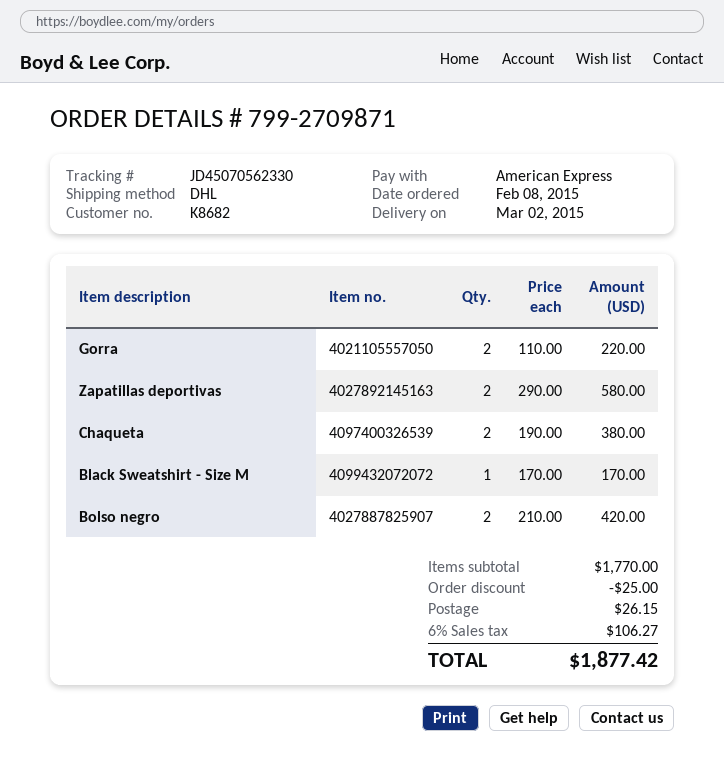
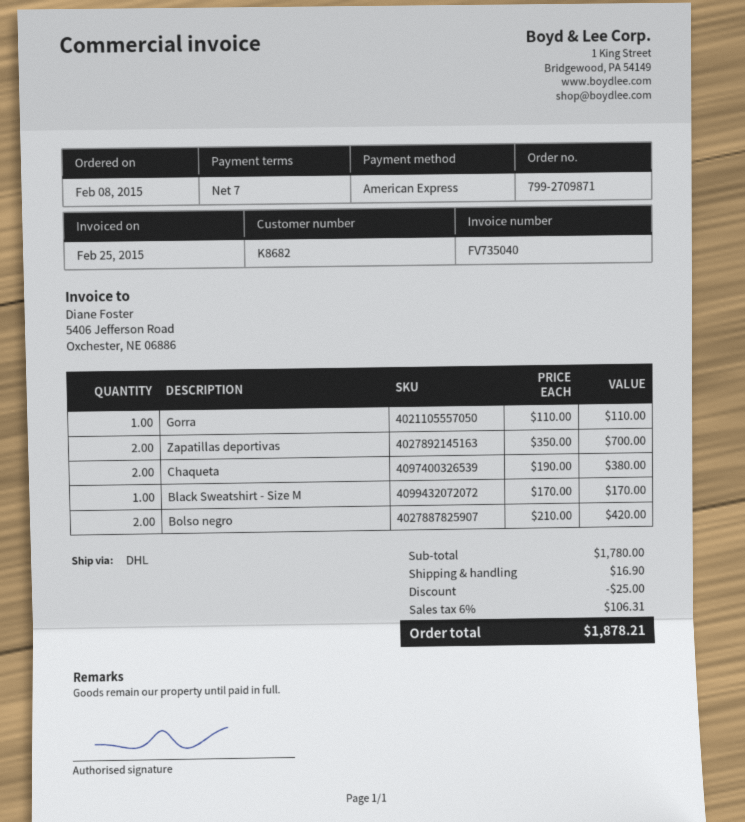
Gorra: 2 x 110.00 = 220.00 -> 1 x 110.00 = 110.00
Zapatillas deportivas: 2 x 290.00 = 580.00 -> 2 x 350.00 = 700.00
subtotal: 1770.00 -> 1780.00
shipping: 26.15 -> 16.90
tax: 6% = 106.27 -> 6% = 106.31
total: 1877.42 -> 1878.21

